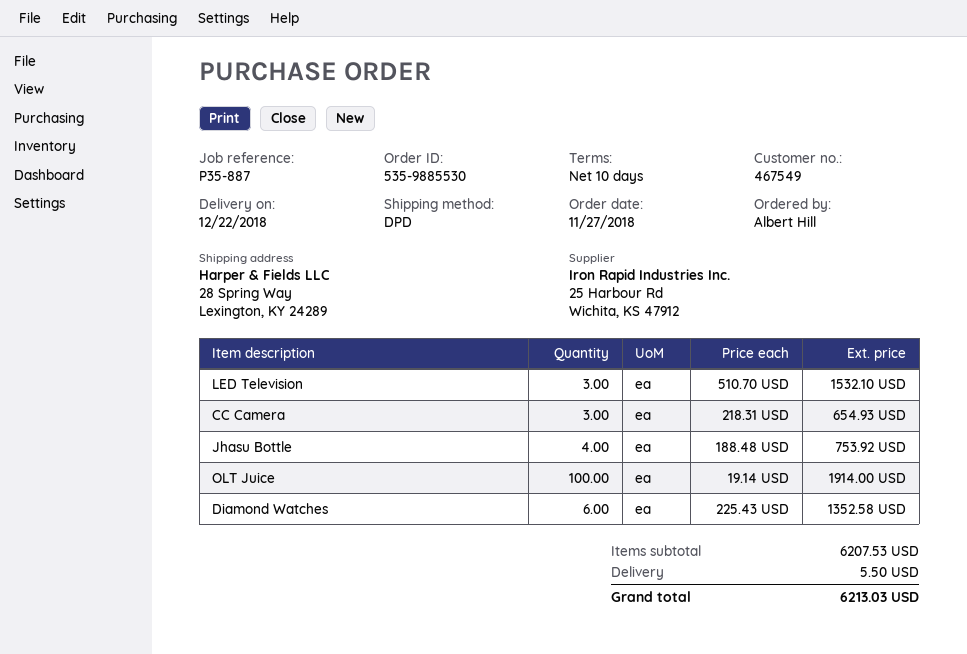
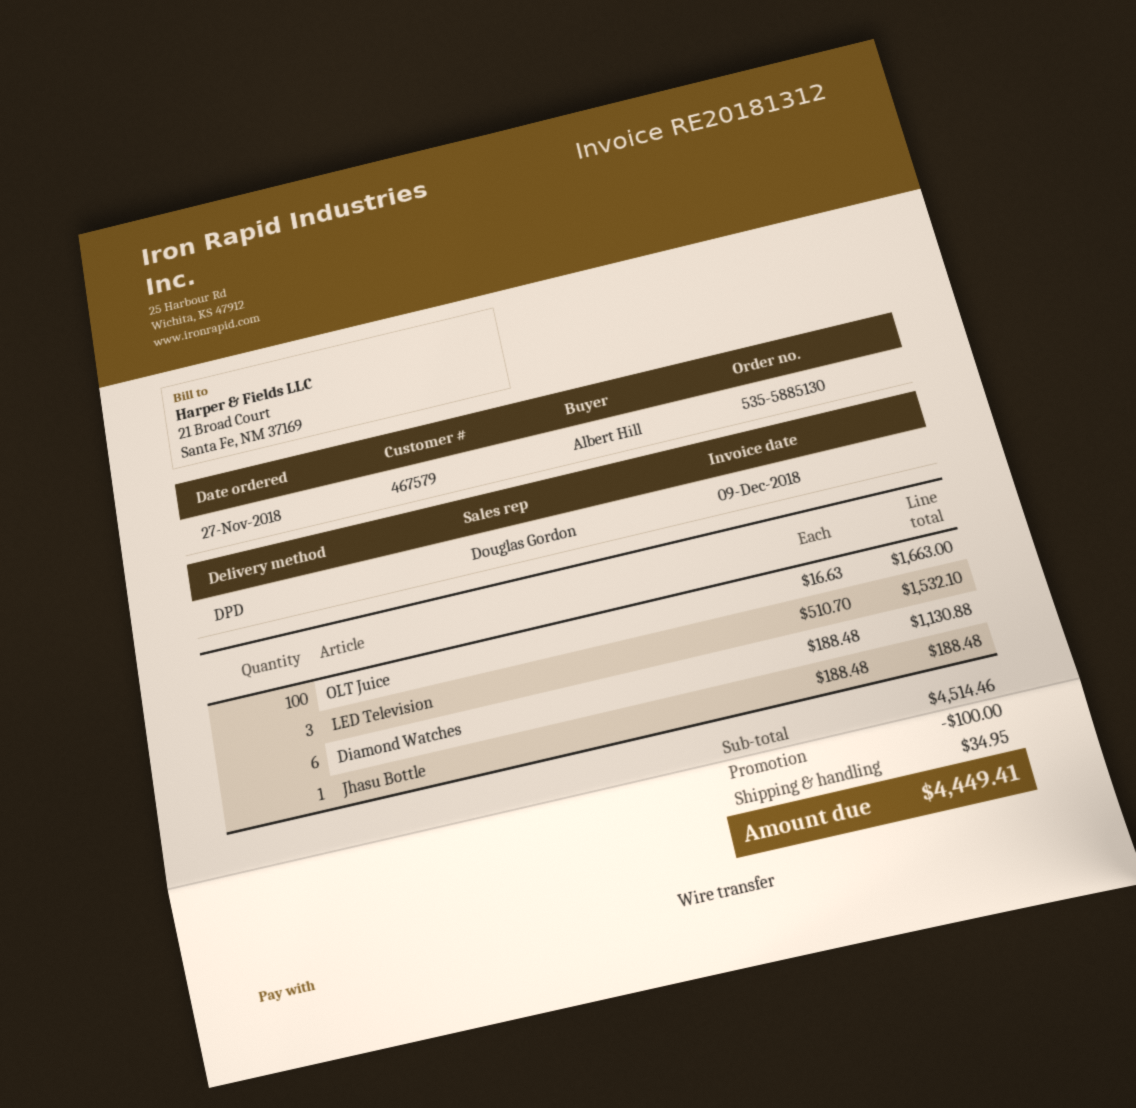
order number: 535-9885530 -> 535-5885130
customer number: 467549 -> 467579
CC Camera: 3 x 218.31 = 654.93 -> none
Jhasu Bottle: 4 x 188.48 = 753.92 -> 1 x 188.48 = 188.48
OLT Juice: 100 x 19.14 = 1914.00 -> 100 x 16.63 = 1663.00
Diamond Watches: 6 x 225.43 = 1352.58 -> 6 x 188.48 = 1130.88
subtotal: 6207.53 -> 4514.46
discount: none -> 100.00
shipping: 5.50 -> 34.95
total: 6213.03 -> 4449.41

